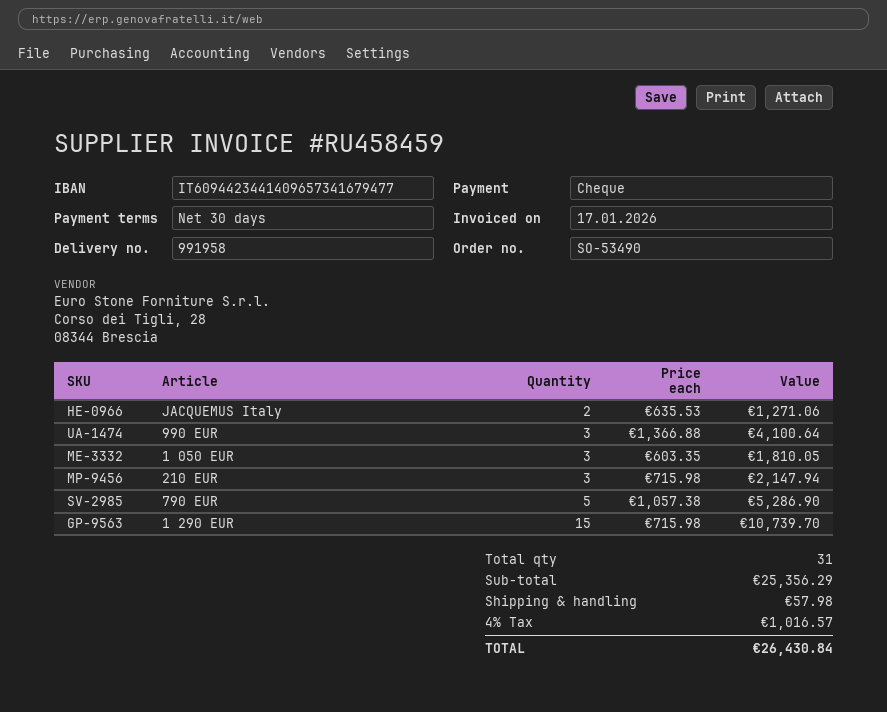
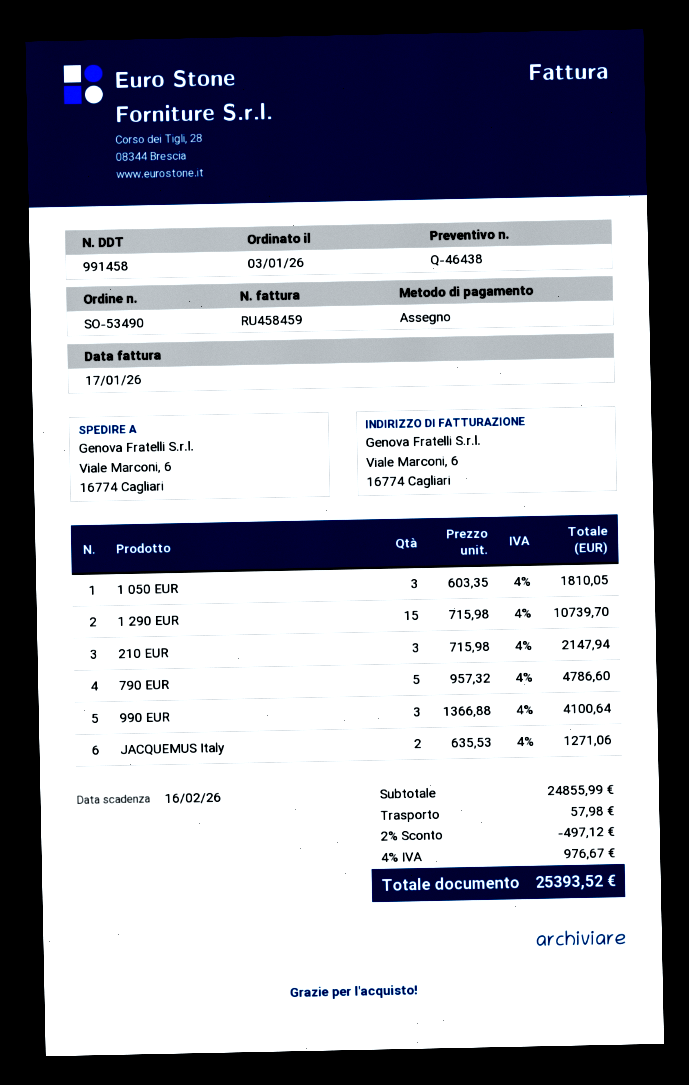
delivery note number: 991958 -> 991458
790 EUR: 5 x 1057.38 = 5286.90 -> 5 x 957.32 = 4786.60
subtotal: 25356.29 -> 24855.99
discount: none -> 2% = 497.12
tax: 4% = 1016.57 -> 4% = 976.67
total: 26430.84 -> 25393.52

